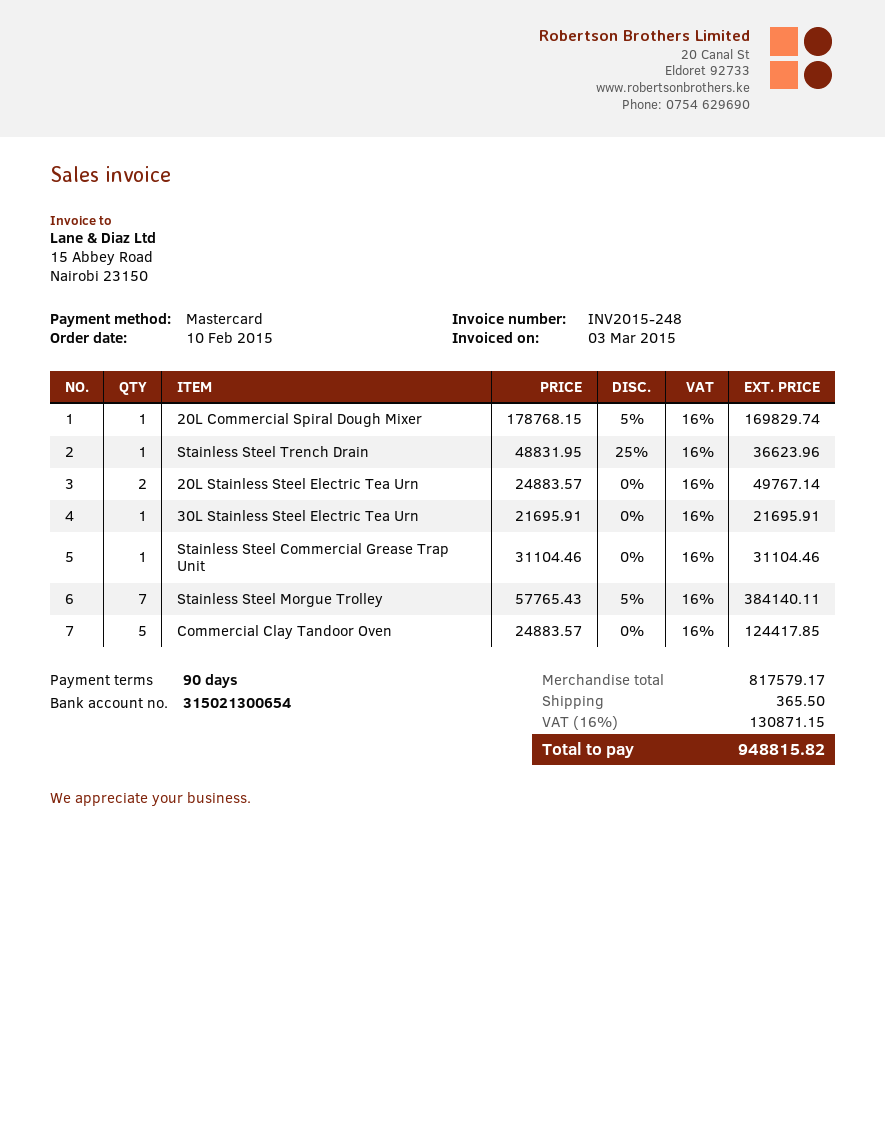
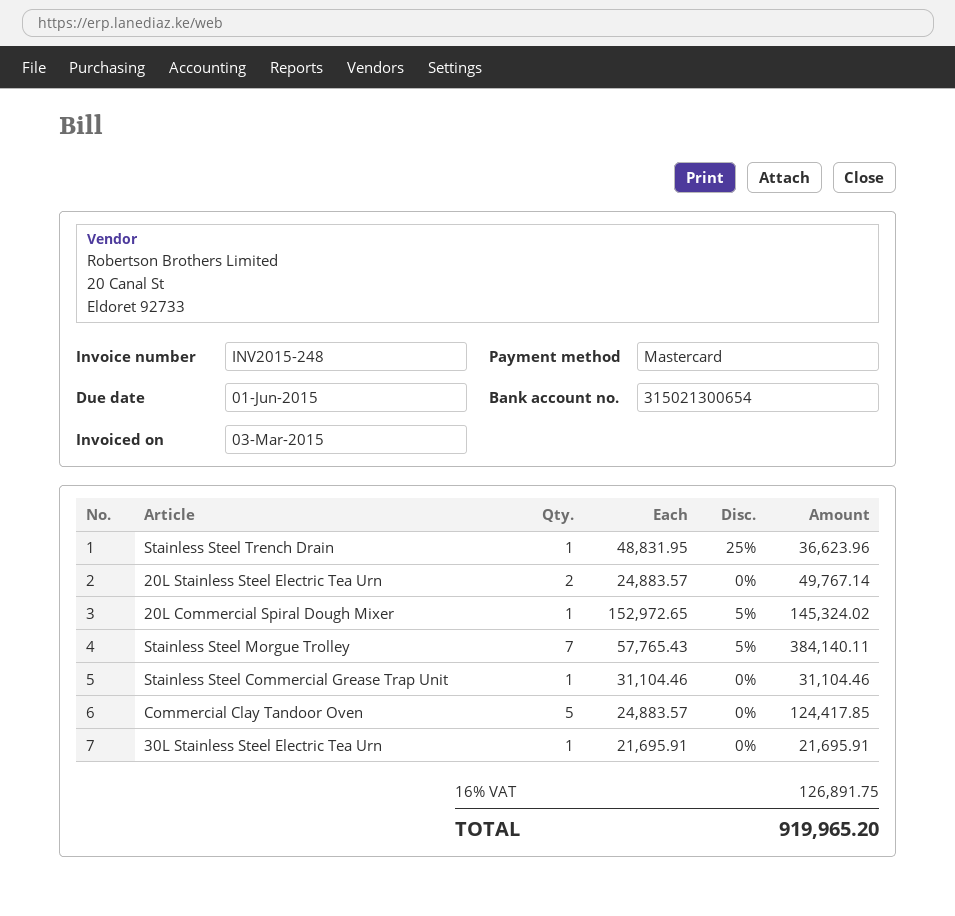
20L Commercial Spiral Dough Mixer: 1 x 178768.15 - 5% = 169829.74 -> 1 x 152972.65 - 5% = 145324.02
shipping: 365.50 -> none
tax: 16% = 130871.15 -> 16% = 126891.75
total: 948815.82 -> 919965.20

